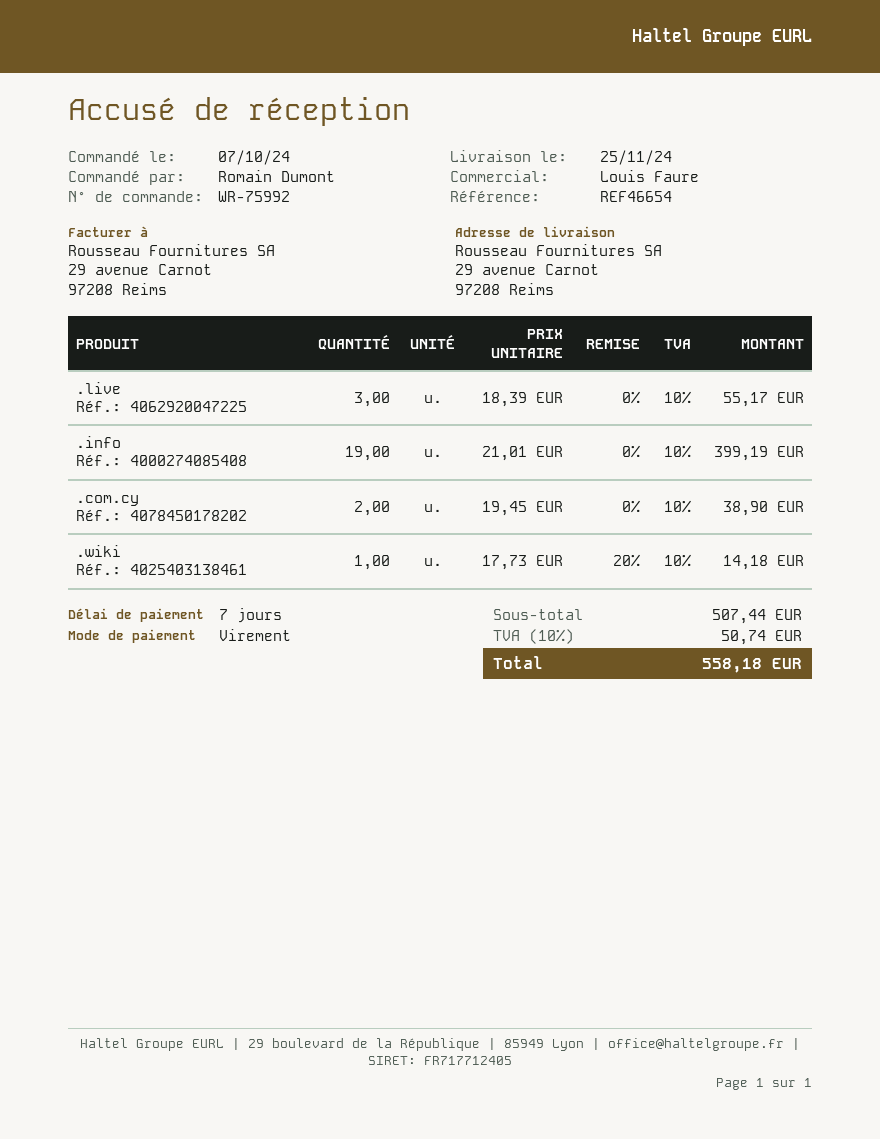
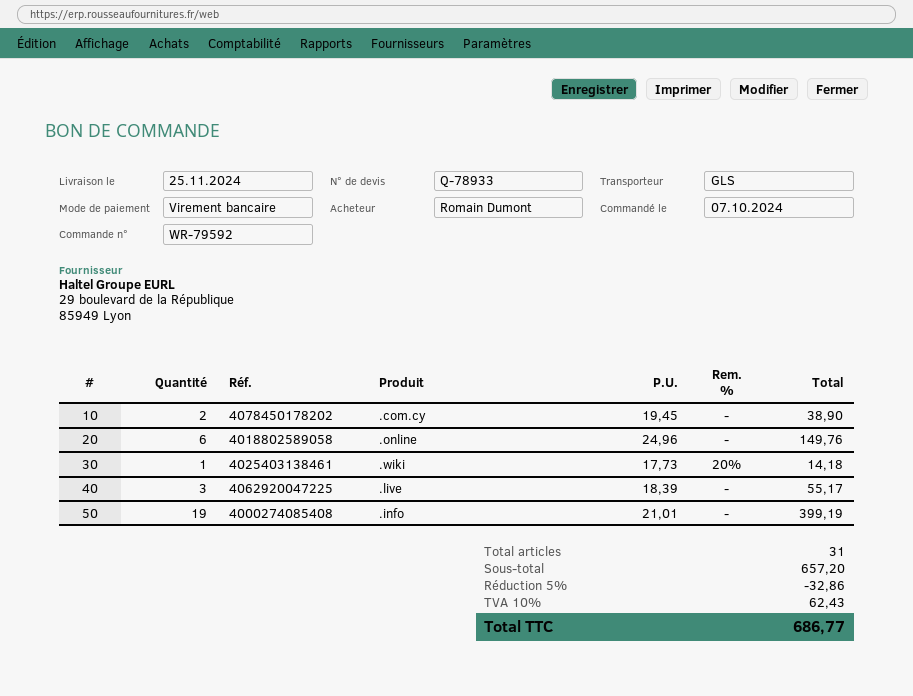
order number: WR-75992 -> WR-79592
.online: none -> 6 x 24.96 = 149.76
subtotal: 507.44 -> 657.20
discount: none -> 5% = 32.86
tax: 10% = 50.74 -> 10% = 62.43
total: 558.18 -> 686.77

